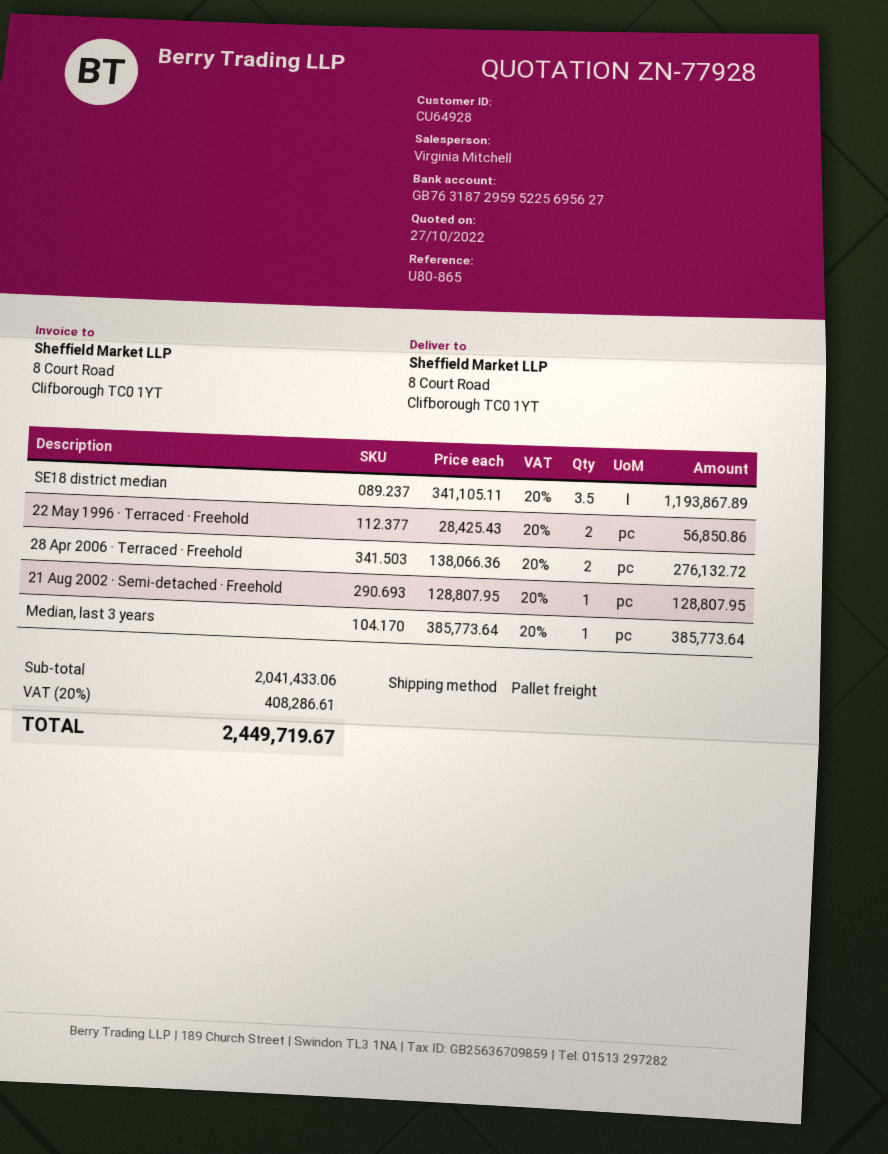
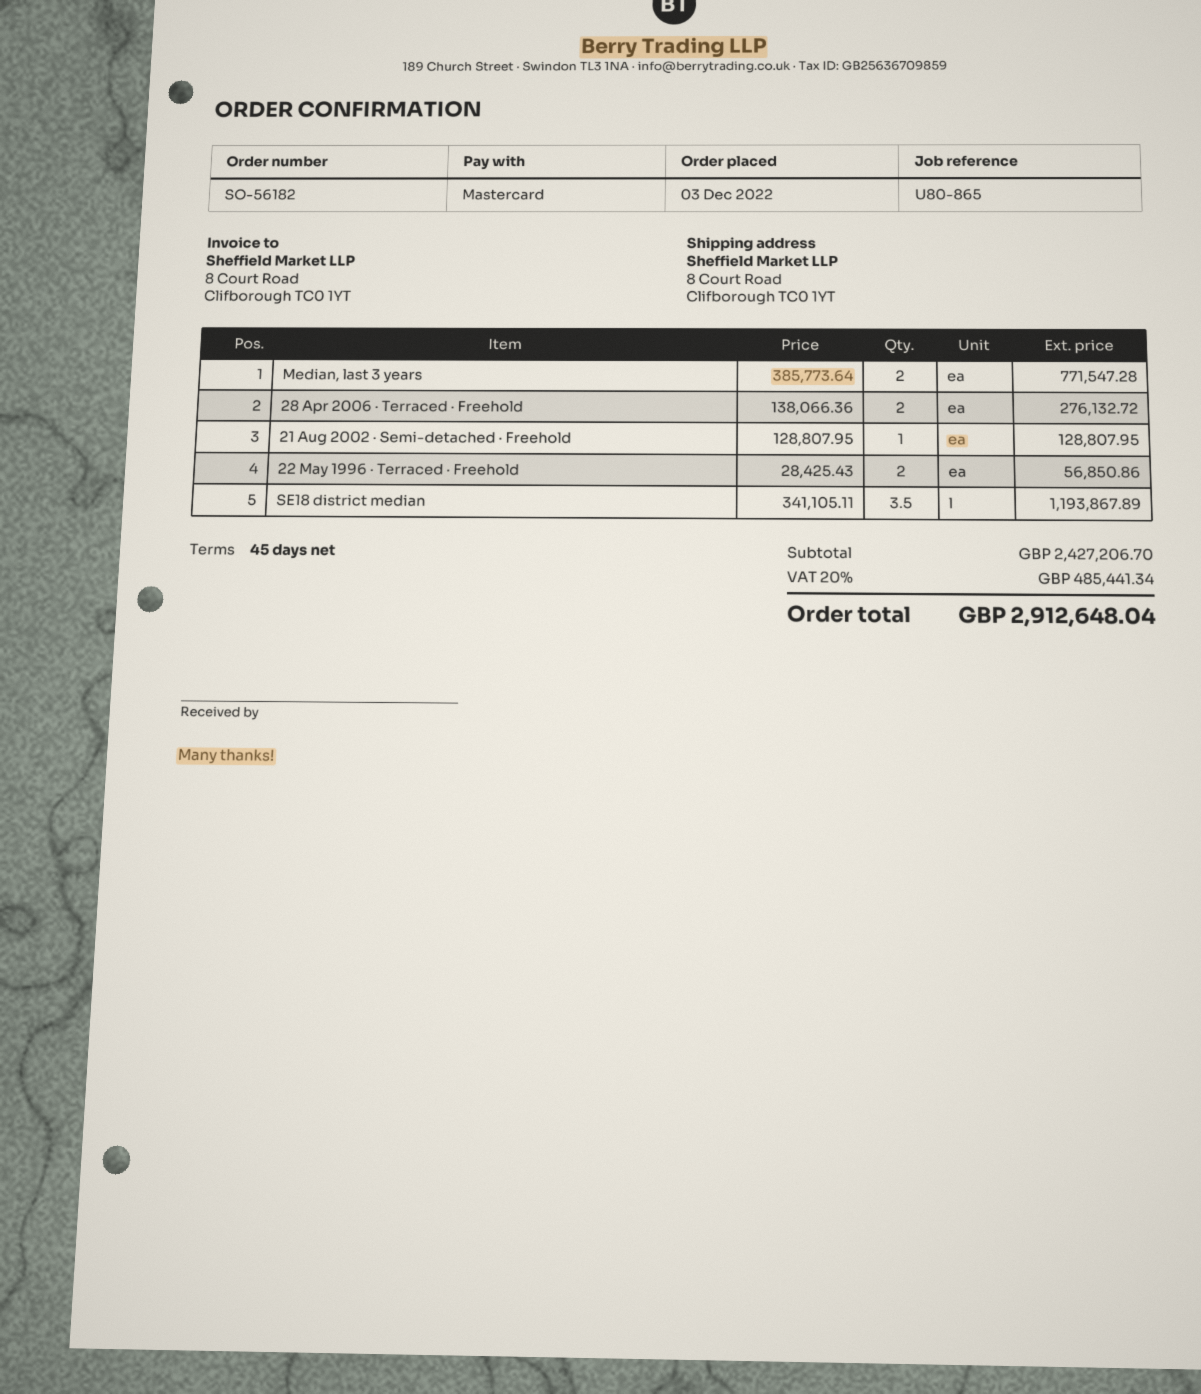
Median, last 3 years: 1 x 385773.64 = 385773.64 -> 2 x 385773.64 = 771547.28
subtotal: 2041433.06 -> 2427206.70
tax: 20% = 408286.61 -> 20% = 485441.34
total: 2449719.67 -> 2912648.04

